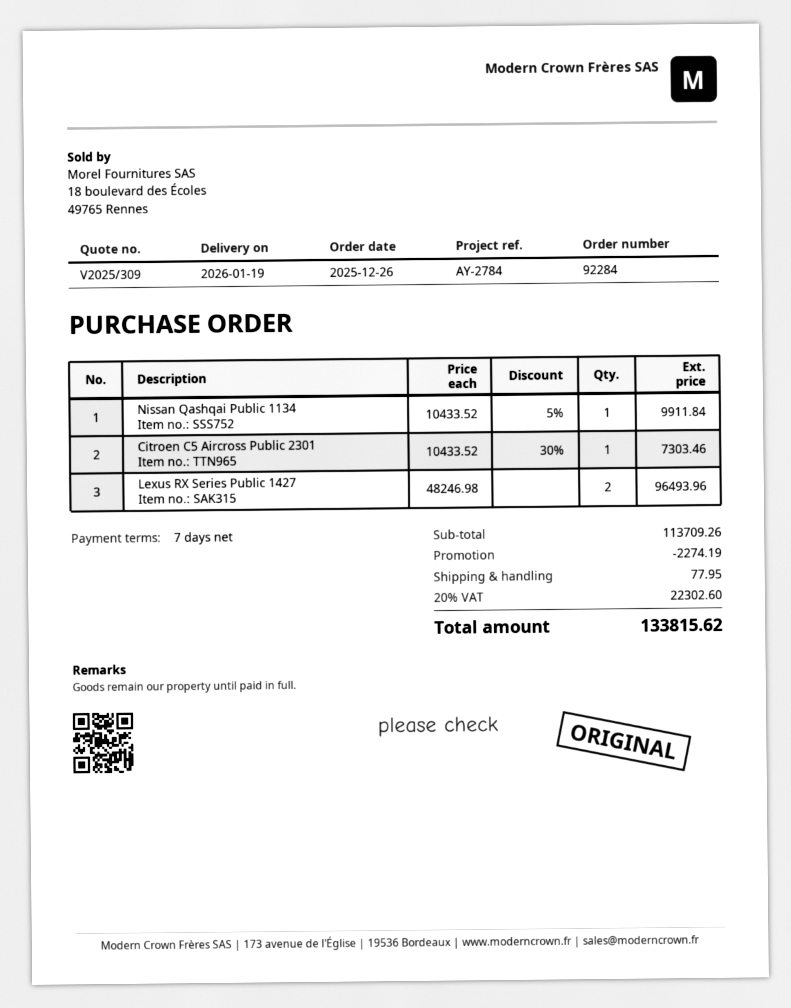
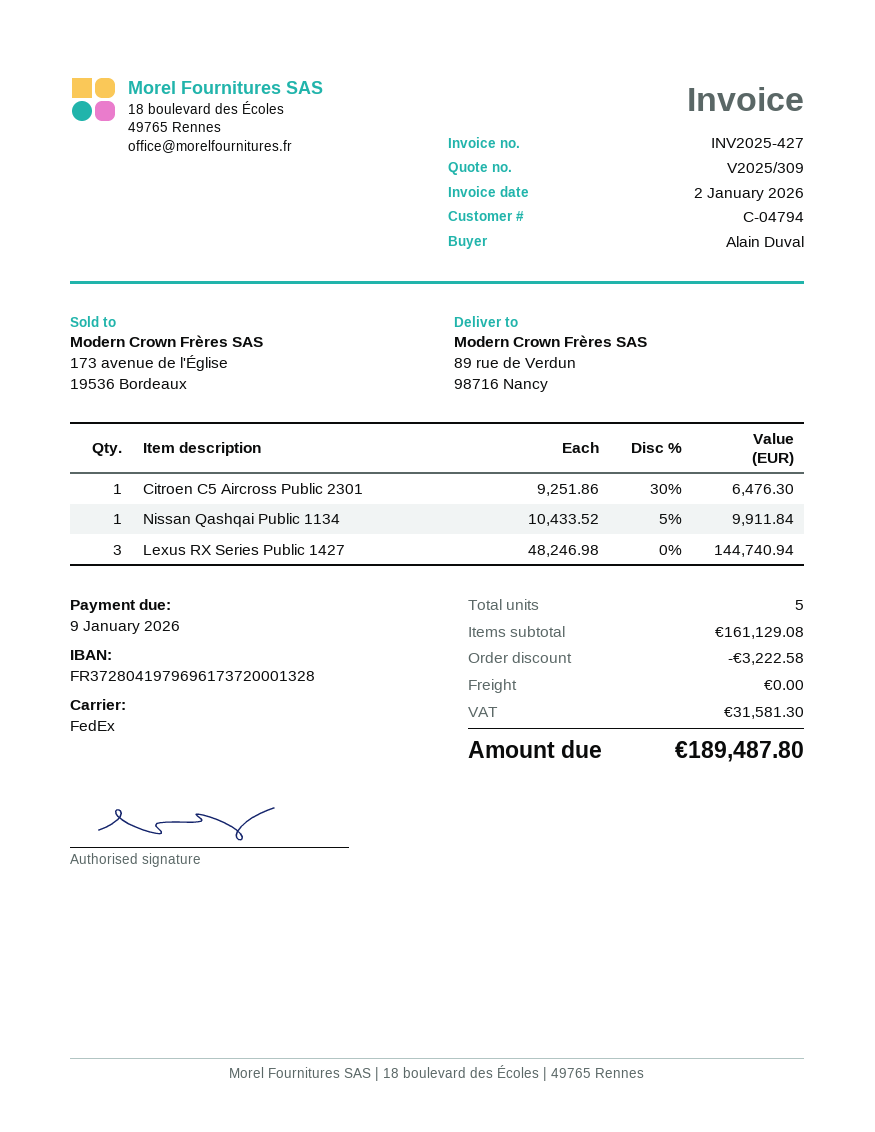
Citroen C5 Aircross Public 2301: 1 x 10433.52 - 30% = 7303.46 -> 1 x 9251.86 - 30% = 6476.30
Lexus RX Series Public 1427: 2 x 48246.98 = 96493.96 -> 3 x 48246.98 = 144740.94
subtotal: 113709.26 -> 161129.08
discount: 2274.19 -> 3222.58
shipping: 77.95 -> 0.00
tax: 22302.60 -> 31581.30
total: 133815.62 -> 189487.80

